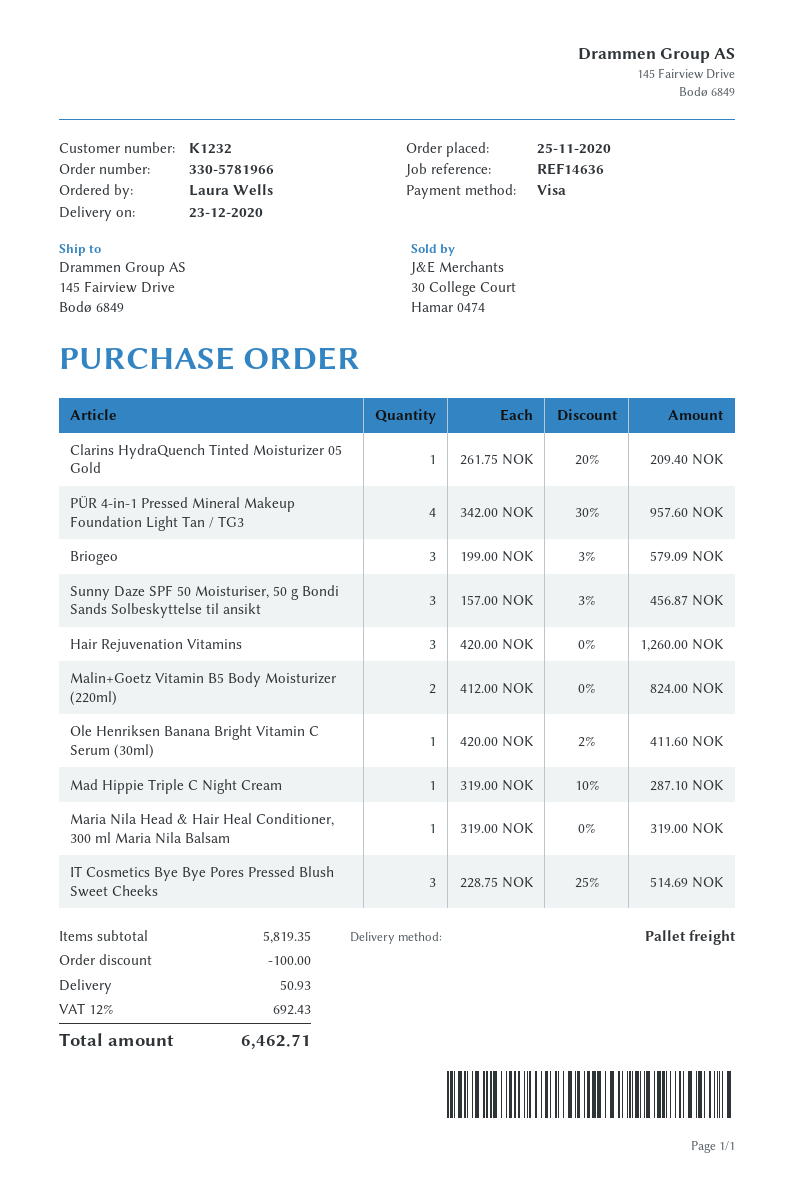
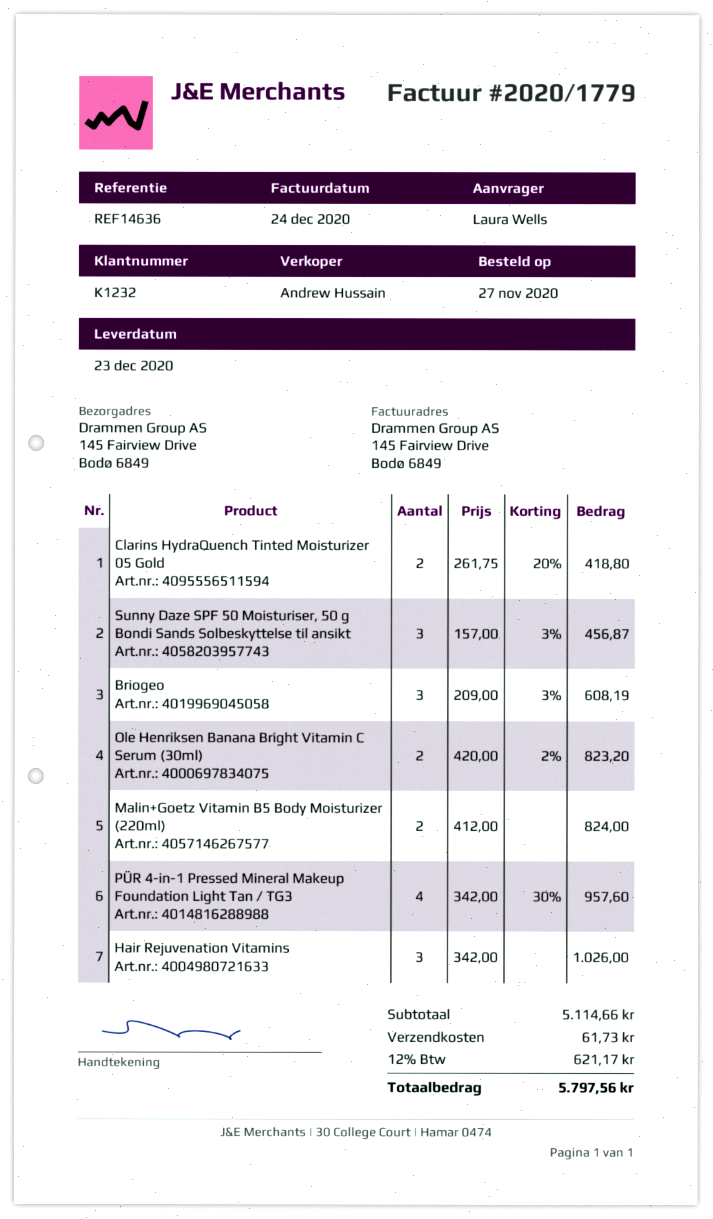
order date: 2020-11-25 -> 2020-11-27
Clarins HydraQuench Tinted Moisturizer 05 Gold: 1 x 261.75 - 20% = 209.40 -> 2 x 261.75 - 20% = 418.80
Briogeo: 3 x 199.00 - 3% = 579.09 -> 3 x 209.00 - 3% = 608.19
Hair Rejuvenation Vitamins: 3 x 420.00 = 1260.00 -> 3 x 342.00 = 1026.00
Ole Henriksen Banana Bright Vitamin C Serum (30ml): 1 x 420.00 - 2% = 411.60 -> 2 x 420.00 - 2% = 823.20
Mad Hippie Triple C Night Cream: 1 x 319.00 - 10% = 287.10 -> none
Maria Nila Head & Hair Heal Conditioner, 300 ml Maria Nila Balsam: 1 x 319.00 = 319.00 -> none
IT Cosmetics Bye Bye Pores Pressed Blush Sweet Cheeks: 3 x 228.75 - 25% = 514.69 -> none
subtotal: 5819.35 -> 5114.66
discount: 100.00 -> none
shipping: 50.93 -> 61.73
tax: 12% = 692.43 -> 12% = 621.17
total: 6462.71 -> 5797.56

